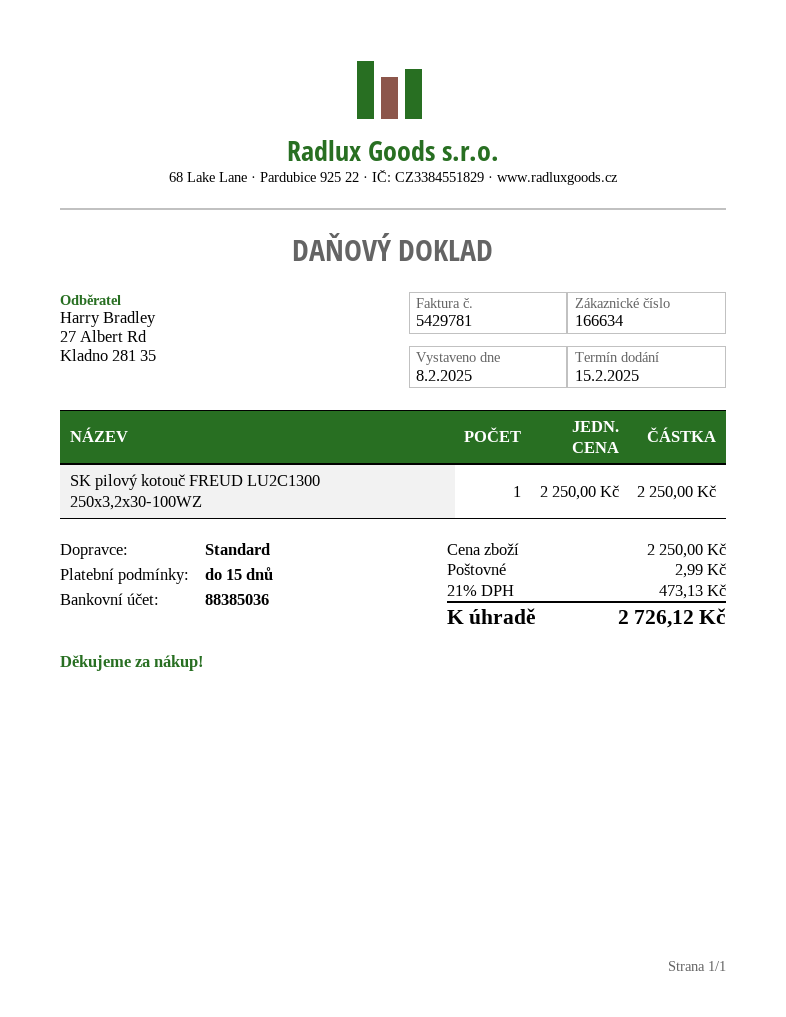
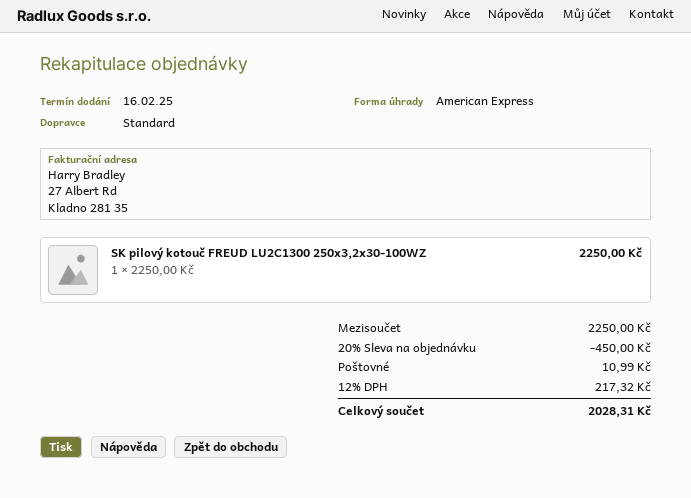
delivery date: 2025-02-15 -> 2025-02-16
discount: none -> 20% = 450.00
shipping: 2.99 -> 10.99
tax: 21% = 473.13 -> 12% = 217.32
total: 2726.12 -> 2028.31

